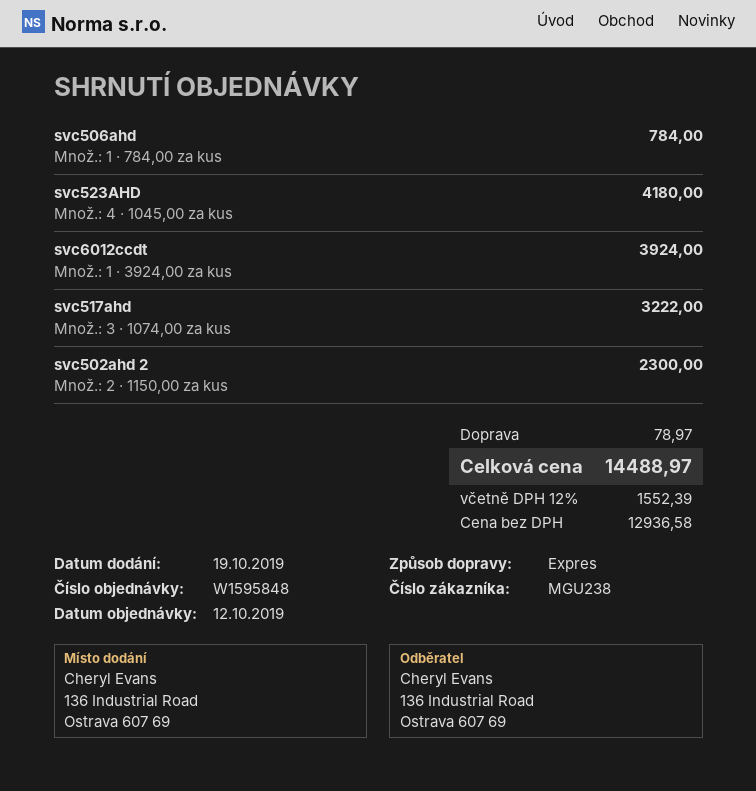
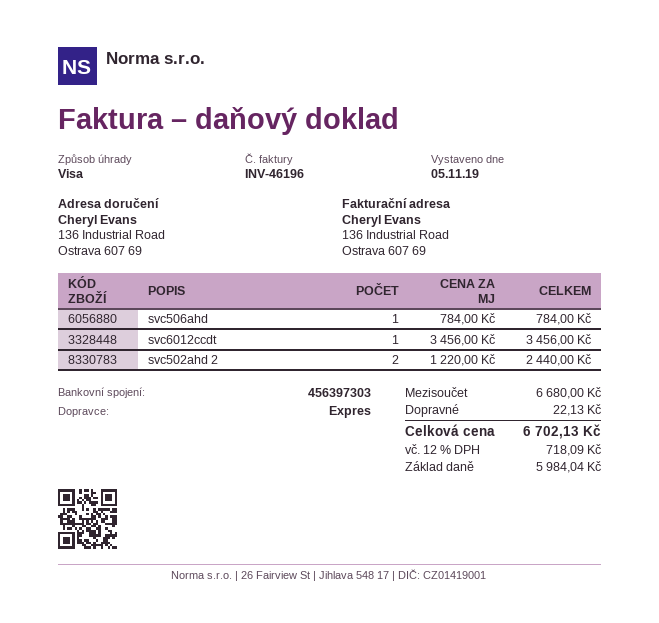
svc523AHD: 4 x 1045.00 = 4180.00 -> none
svc6012ccdt: 1 x 3924.00 = 3924.00 -> 1 x 3456.00 = 3456.00
svc517ahd: 3 x 1074.00 = 3222.00 -> none
svc502ahd 2: 2 x 1150.00 = 2300.00 -> 2 x 1220.00 = 2440.00
shipping: 78.97 -> 22.13
net: 12936.58 -> 5984.04
tax: 12% = 1552.39 -> 12% = 718.09
total: 14488.97 -> 6702.13

